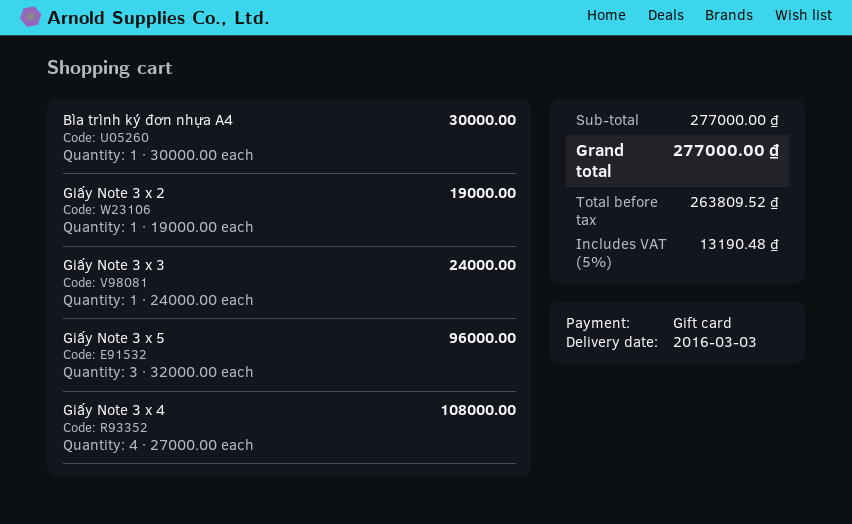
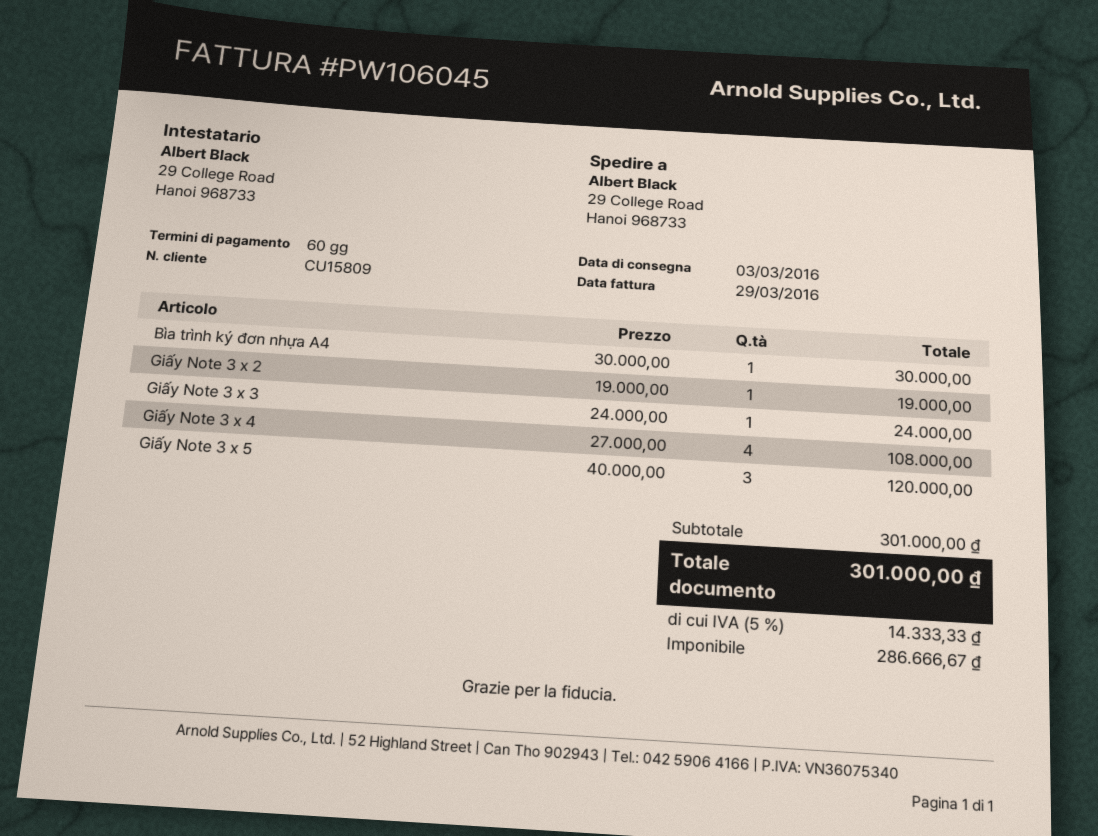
Giấy Note 3 x 5: 3 x 32000.00 = 96000.00 -> 3 x 40000.00 = 120000.00
subtotal: 277000.00 -> 301000.00
net: 263809.52 -> 286666.67
tax: 5% = 13190.48 -> 5% = 14333.33
total: 277000.00 -> 301000.00

